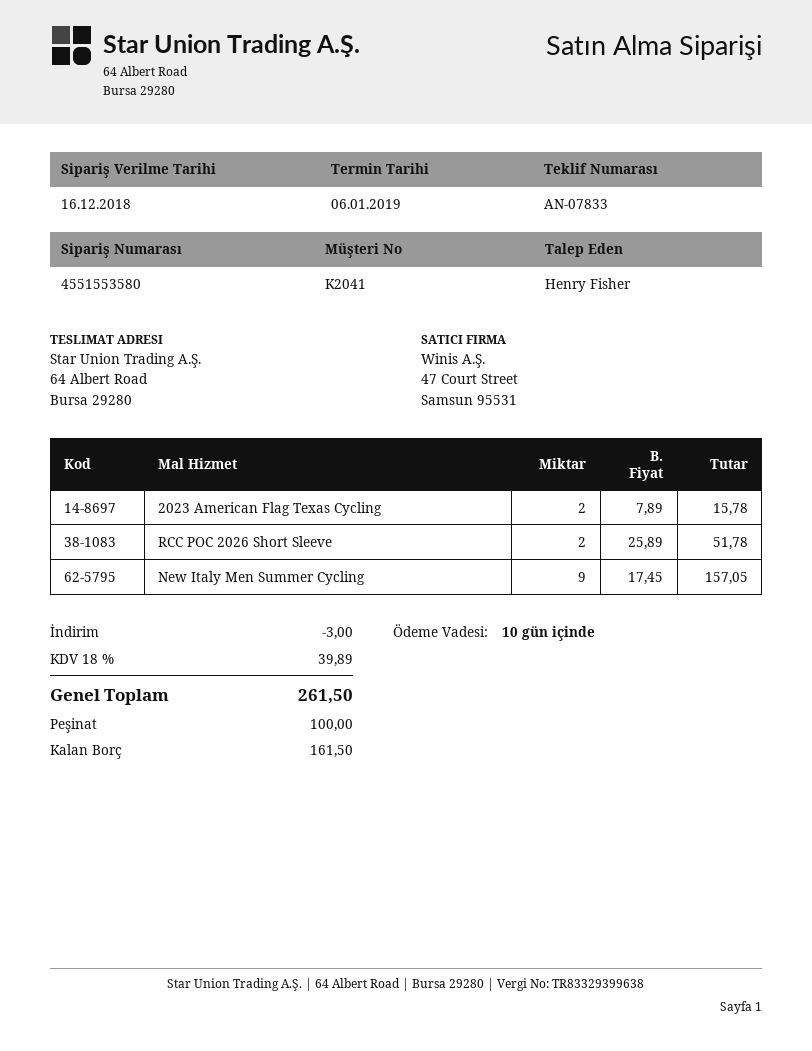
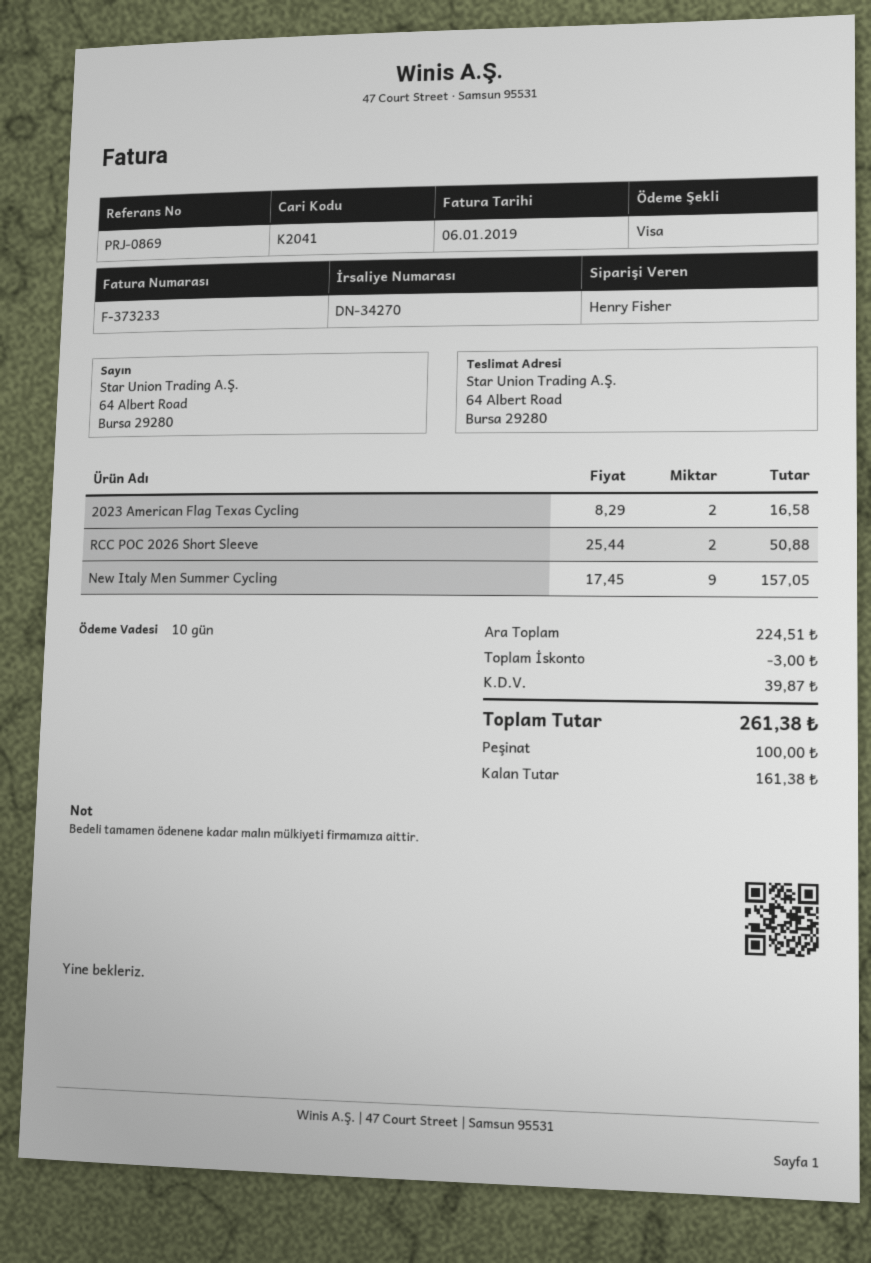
2023 American Flag Texas Cycling: 2 x 7.89 = 15.78 -> 2 x 8.29 = 16.58
RCC POC 2026 Short Sleeve: 2 x 25.89 = 51.78 -> 2 x 25.44 = 50.88
tax: 39.89 -> 39.87
total: 261.50 -> 261.38
balance: 161.50 -> 161.38

